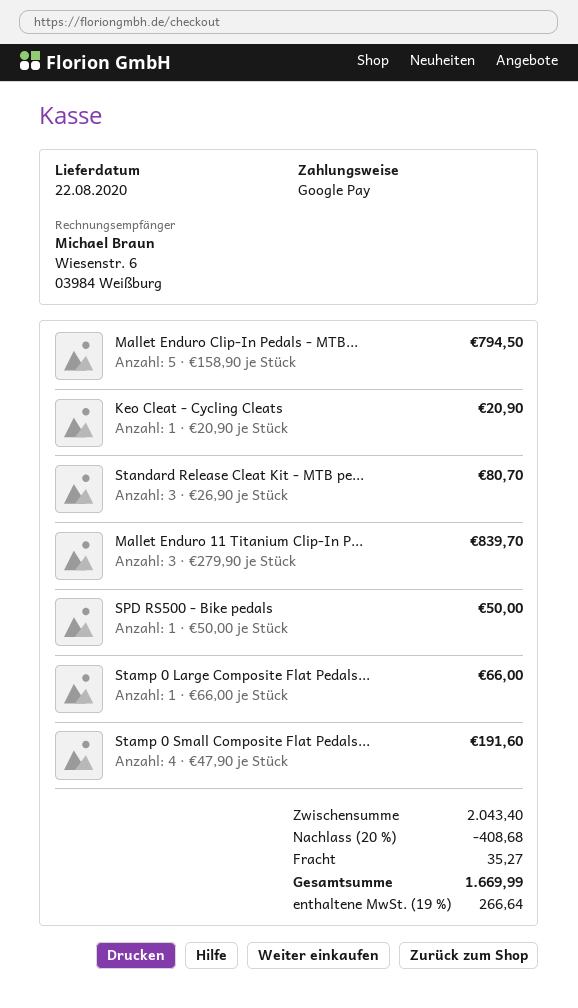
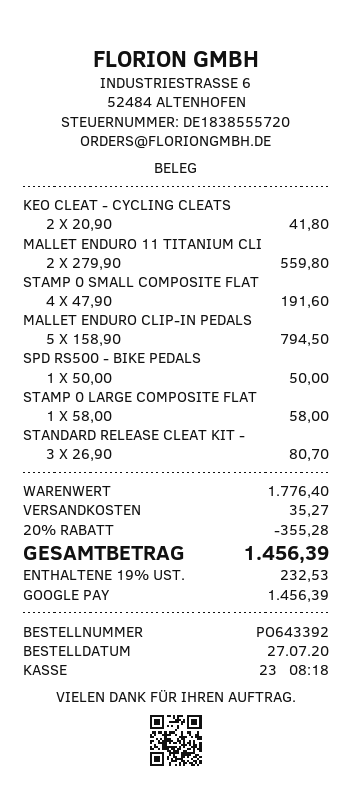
Keo Cleat - Cycling Cleats: 1 x 20.90 = 20.90 -> 2 x 20.90 = 41.80
Mallet Enduro 11 Titanium Clip-In P...: 3 x 279.90 = 839.70 -> 2 x 279.90 = 559.80
Stamp 0 Large Composite Flat Pedals...: 1 x 66.00 = 66.00 -> 1 x 58.00 = 58.00
subtotal: 2043.40 -> 1776.40
discount: 20% = 408.68 -> 20% = 355.28
tax: 19% = 266.64 -> 19% = 232.53
total: 1669.99 -> 1456.39

